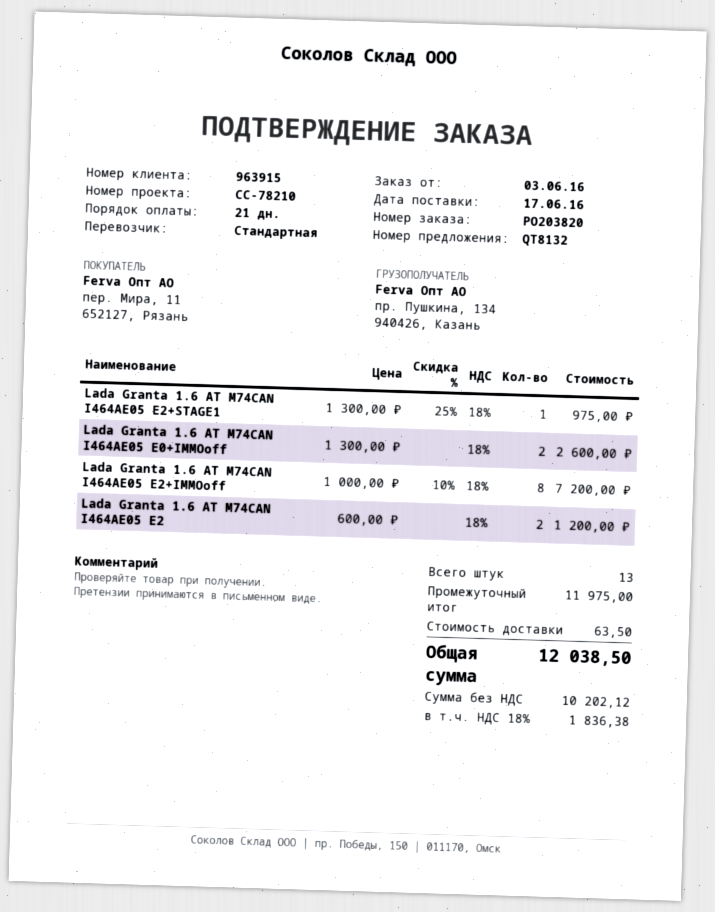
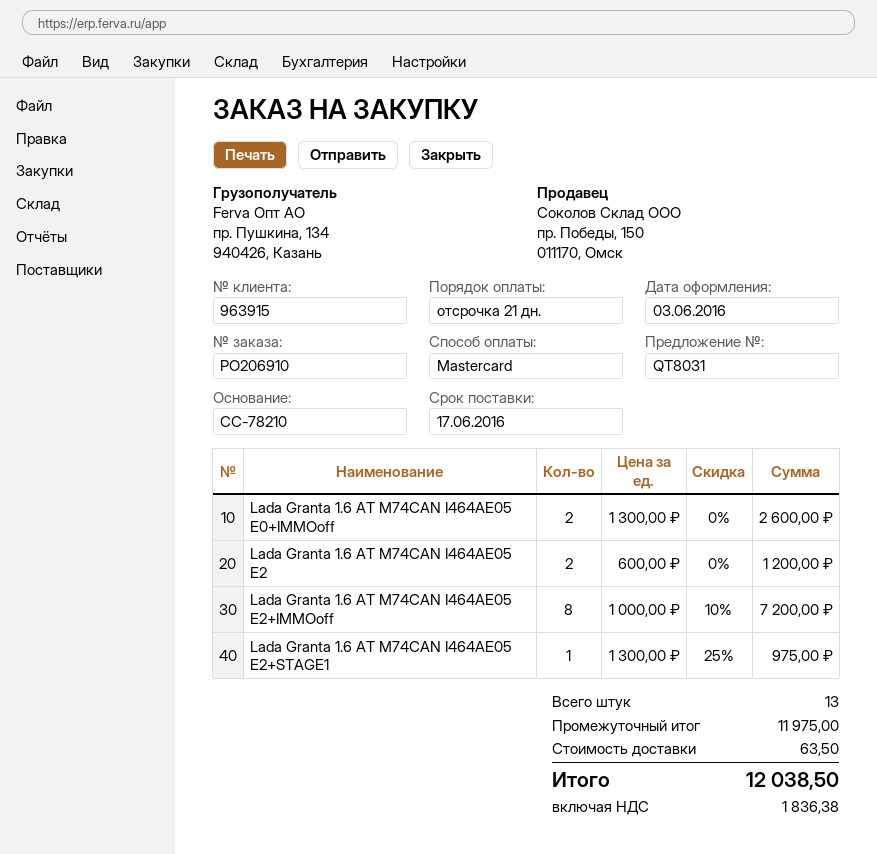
quote number: QT8132 -> QT8031
order number: PO203820 -> PO206910

